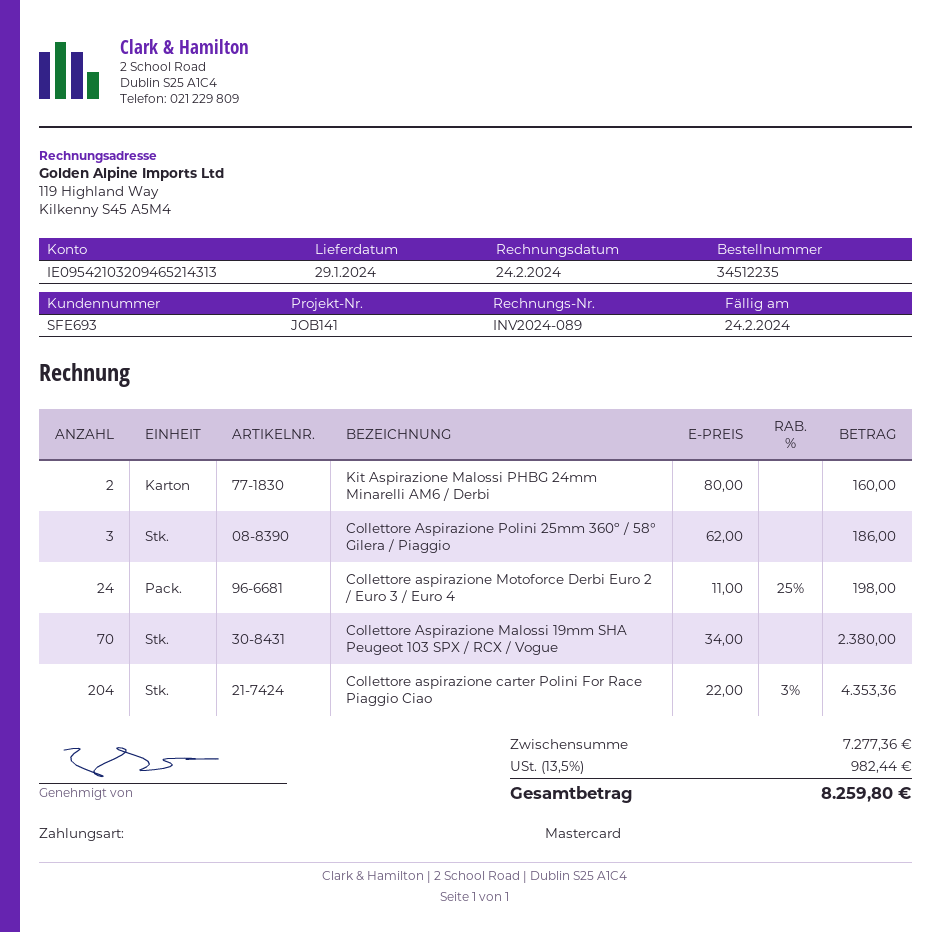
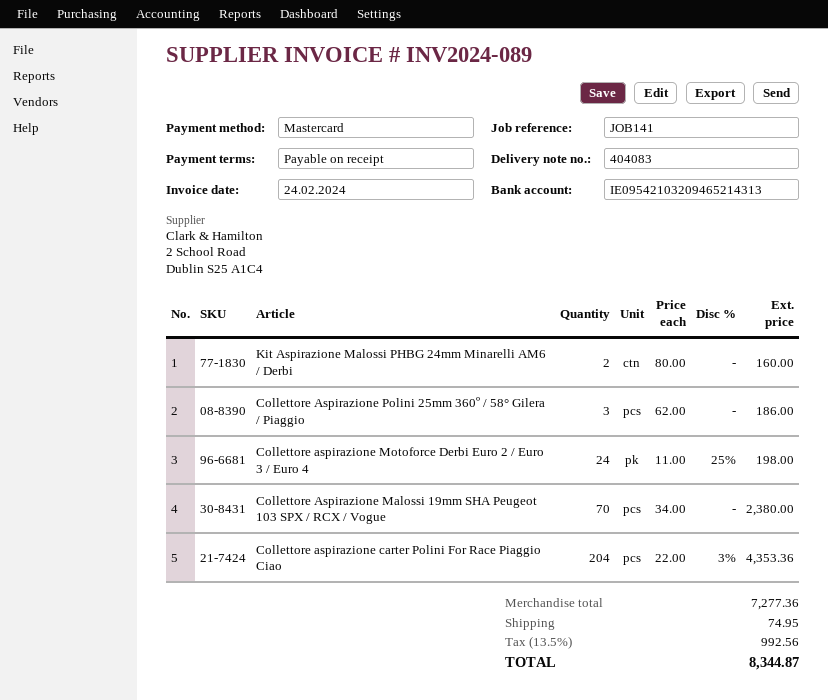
shipping: none -> 74.95
tax: 13.5% = 982.44 -> 13.5% = 992.56
total: 8259.80 -> 8344.87

